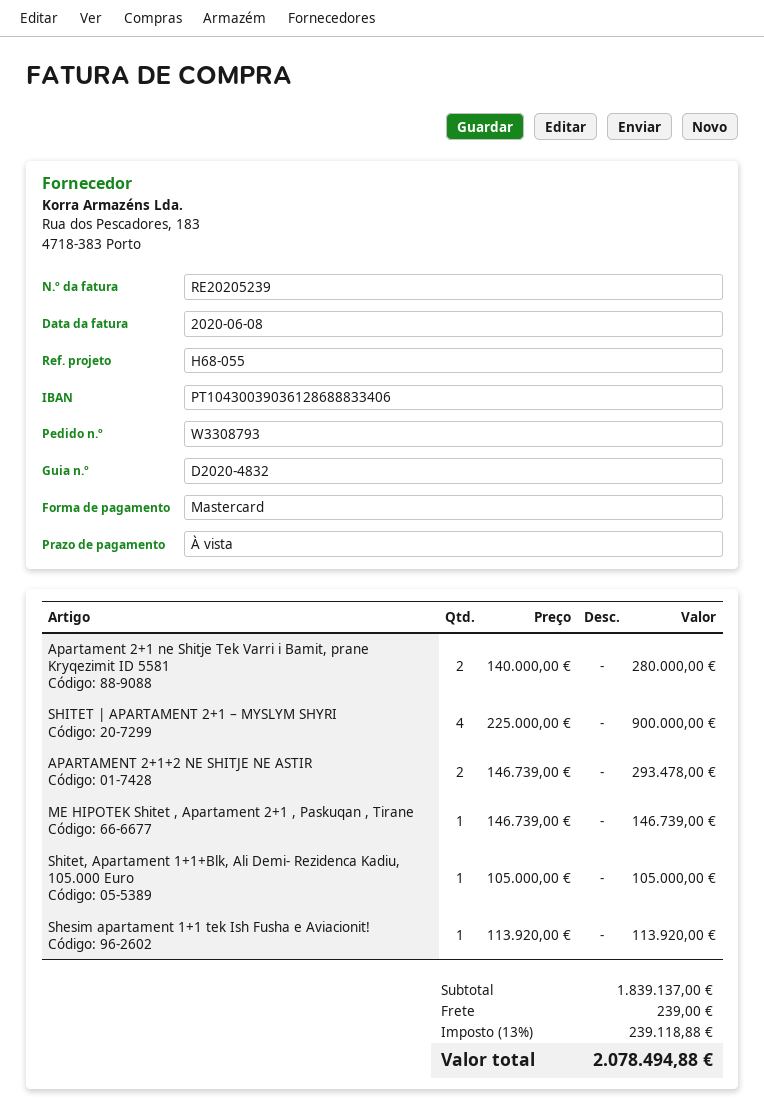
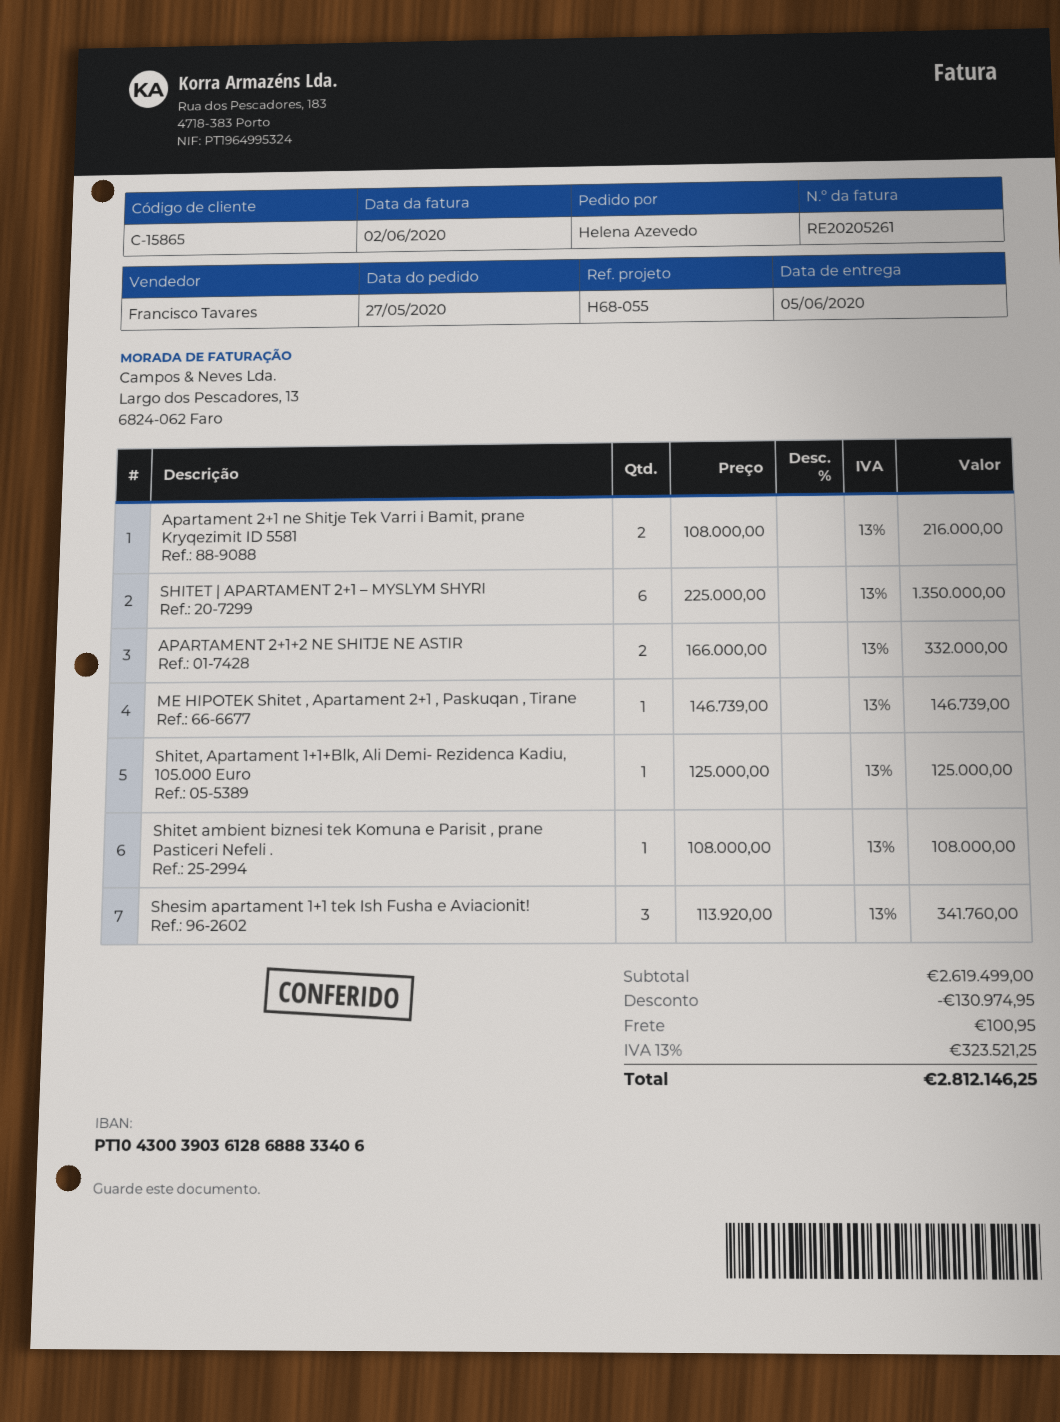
invoice number: RE20205239 -> RE20205261
invoice date: 2020-06-08 -> 2020-06-02
Apartament 2+1 ne Shitje Tek Varri i Bamit, prane Kryqezimit ID 5581: 2 x 140000.00 = 280000.00 -> 2 x 108000.00 = 216000.00
SHITET | APARTAMENT 2+1 – MYSLYM SHYRI: 4 x 225000.00 = 900000.00 -> 6 x 225000.00 = 1350000.00
APARTAMENT 2+1+2 NE SHITJE NE ASTIR: 2 x 146739.00 = 293478.00 -> 2 x 166000.00 = 332000.00
Shitet, Apartament 1+1+Blk, Ali Demi- Rezidenca Kadiu, 105.000 Euro: 1 x 105000.00 = 105000.00 -> 1 x 125000.00 = 125000.00
Shesim apartament 1+1 tek Ish Fusha e Aviacionit!: 1 x 113920.00 = 113920.00 -> 3 x 113920.00 = 341760.00
Shitet ambient biznesi tek Komuna e Parisit , prane Pasticeri Nefeli .: none -> 1 x 108000.00 = 108000.00
subtotal: 1839137.00 -> 2619499.00
discount: none -> 130974.95
shipping: 239.00 -> 100.95
tax: 13% = 239118.88 -> 13% = 323521.25
total: 2078494.88 -> 2812146.25

